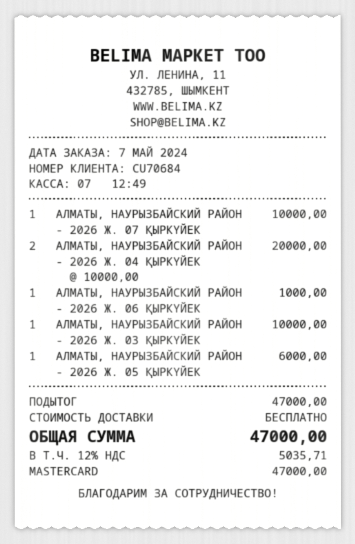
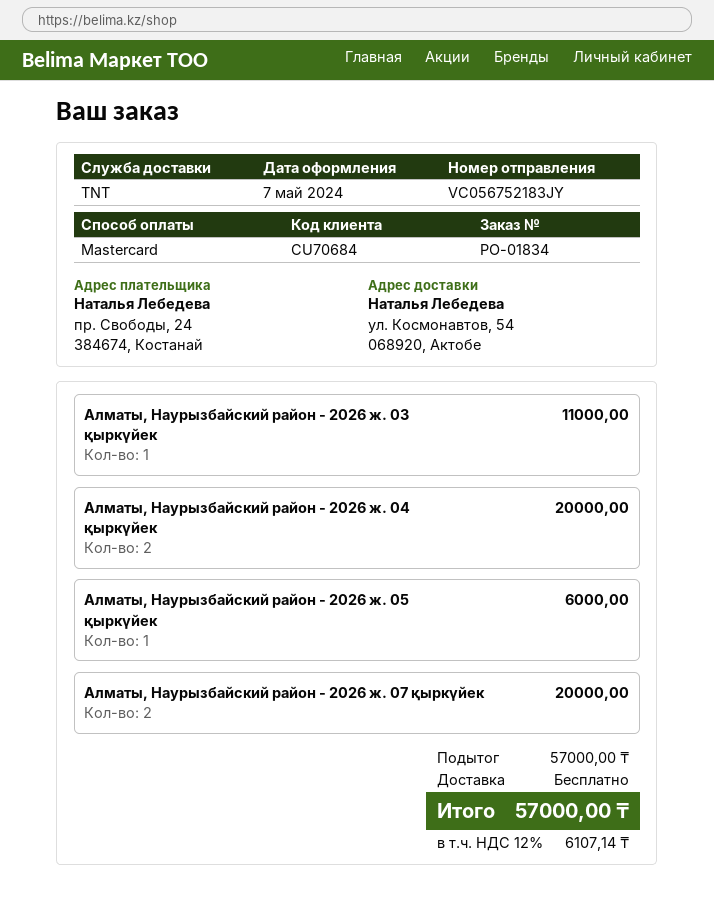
АЛМАТЫ, НАУРЫЗБАЙСКИЙ РАЙОН - 2026 Ж. 07 ҚЫРКҮЙЕК: 1 for 10000.00 -> 2 for 20000.00
АЛМАТЫ, НАУРЫЗБАЙСКИЙ РАЙОН - 2026 Ж. 06 ҚЫРКҮЙЕК: 1 for 1000.00 -> none
АЛМАТЫ, НАУРЫЗБАЙСКИЙ РАЙОН - 2026 Ж. 03 ҚЫРКҮЙЕК: 1 for 10000.00 -> 1 for 11000.00
subtotal: 47000.00 -> 57000.00
tax: 12% = 5035.71 -> 12% = 6107.14
total: 47000.00 -> 57000.00

